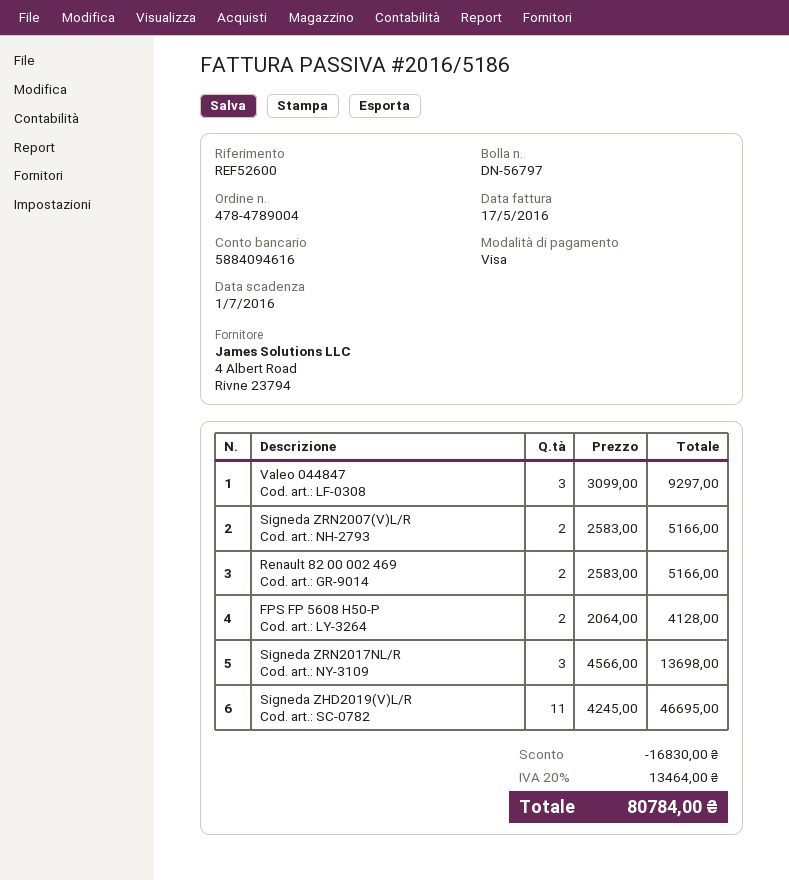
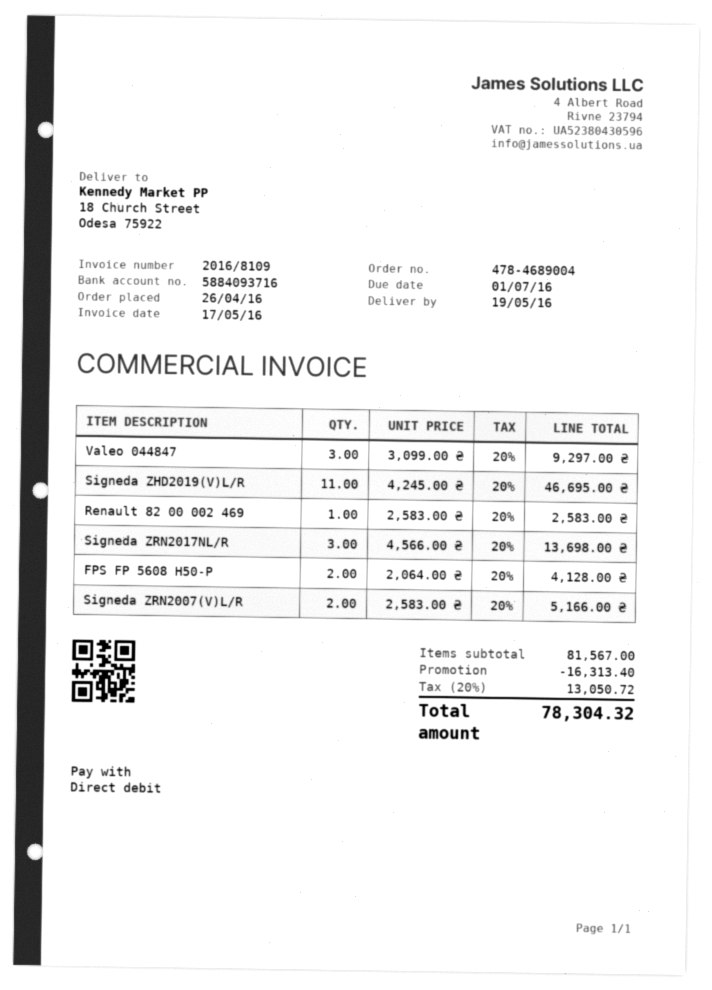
order number: 478-4789004 -> 478-4689004
invoice number: 2016/5186 -> 2016/8109
payment method: Visa -> direct debit
bank account: 5884094616 -> 5884093716
Renault 82 00 002 469: 2 x 2583.00 = 5166.00 -> 1 x 2583.00 = 2583.00
discount: 16830.00 -> 16313.40
tax: 20% = 13464.00 -> 20% = 13050.72
total: 80784.00 -> 78304.32

